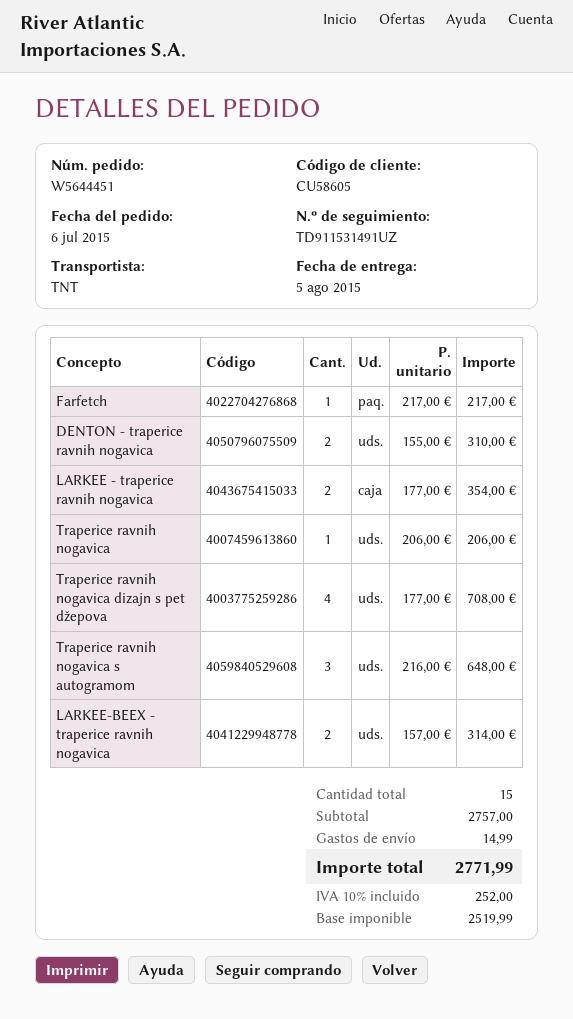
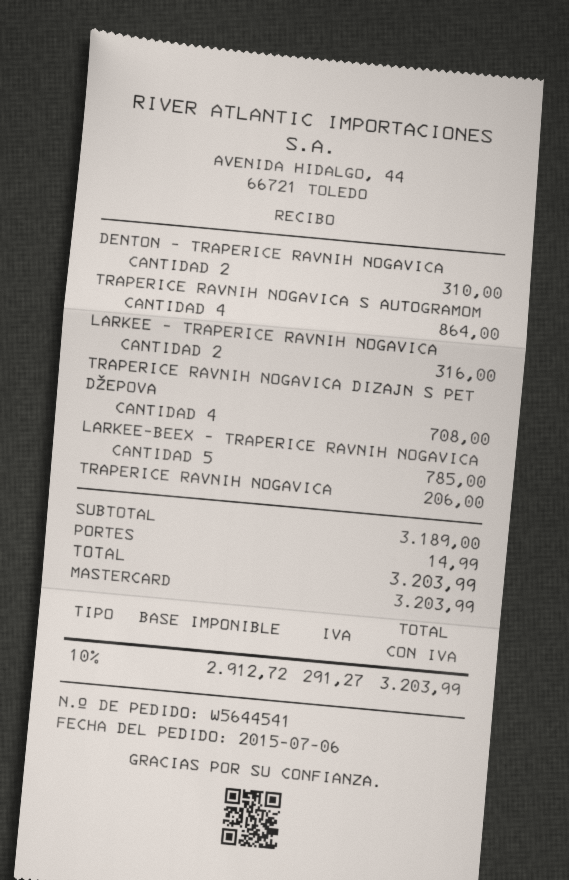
order number: W5644451 -> W5644541
Farfetch: 1 for 217.00 -> none
LARKEE - traperice ravnih nogavica: 2 for 354.00 -> 2 for 316.00
Traperice ravnih nogavica s autogramom: 3 for 648.00 -> 4 for 864.00
LARKEE-BEEX - traperice ravnih nogavica: 2 for 314.00 -> 5 for 785.00
subtotal: 2757.00 -> 3189.00
net: 2519.99 -> 2912.72
tax: 10% = 252.00 -> 10% = 291.27
total: 2771.99 -> 3203.99

